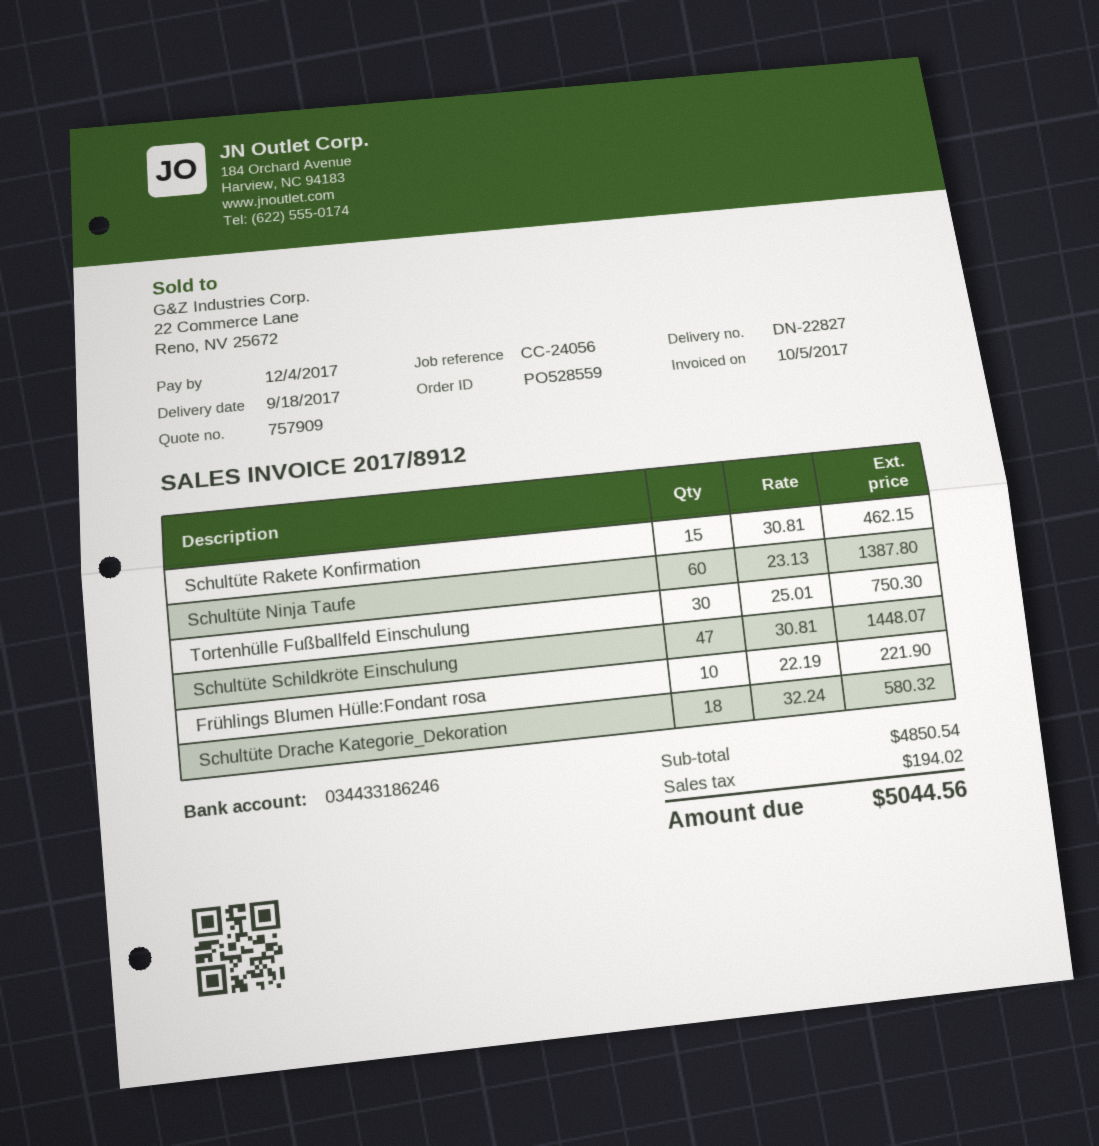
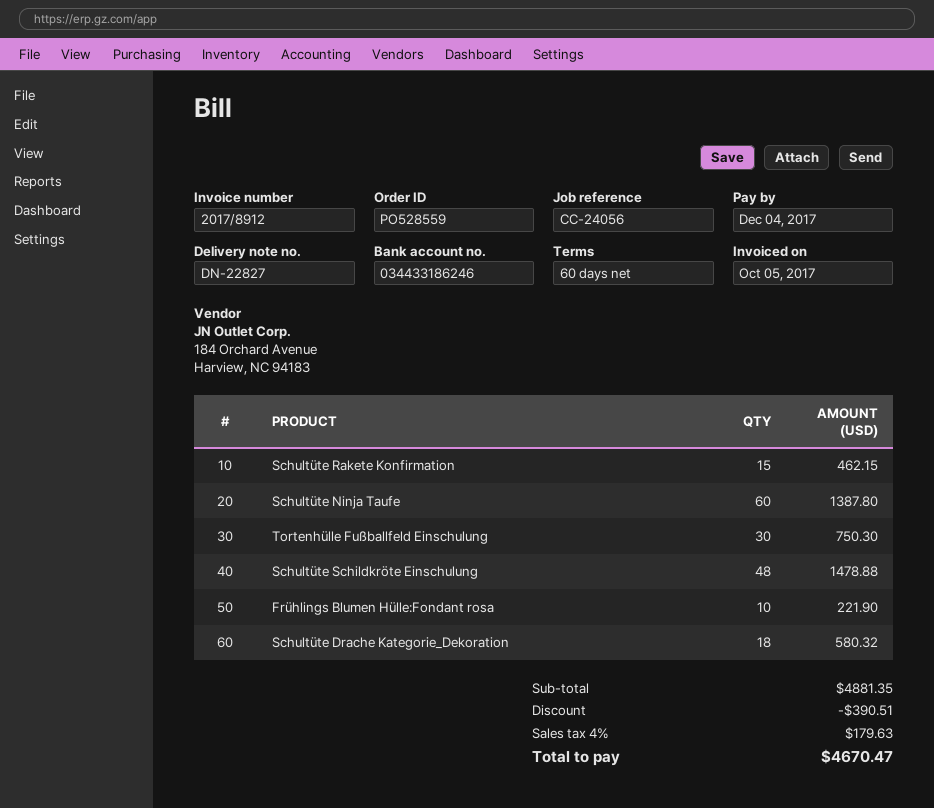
Schultüte Schildkröte Einschulung: 47 for 1448.07 -> 48 for 1478.88
subtotal: 4850.54 -> 4881.35
discount: none -> 390.51
tax: 194.02 -> 179.63
total: 5044.56 -> 4670.47

